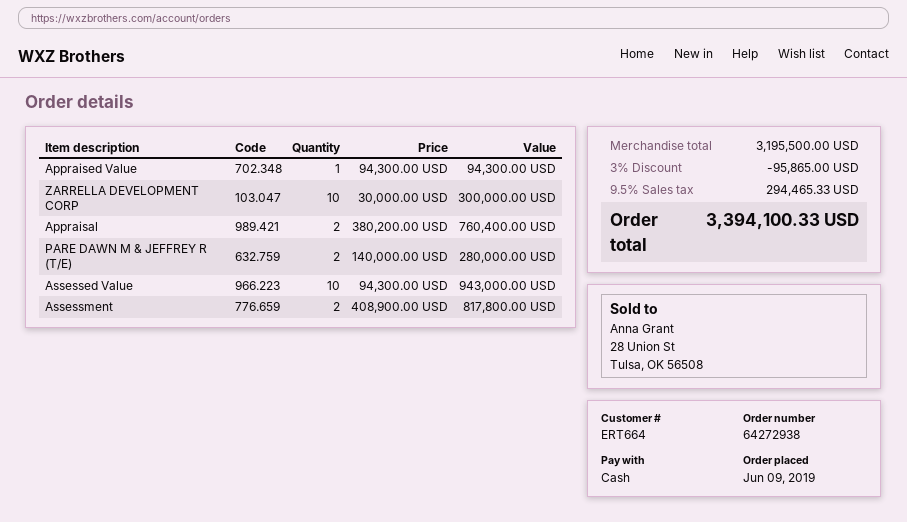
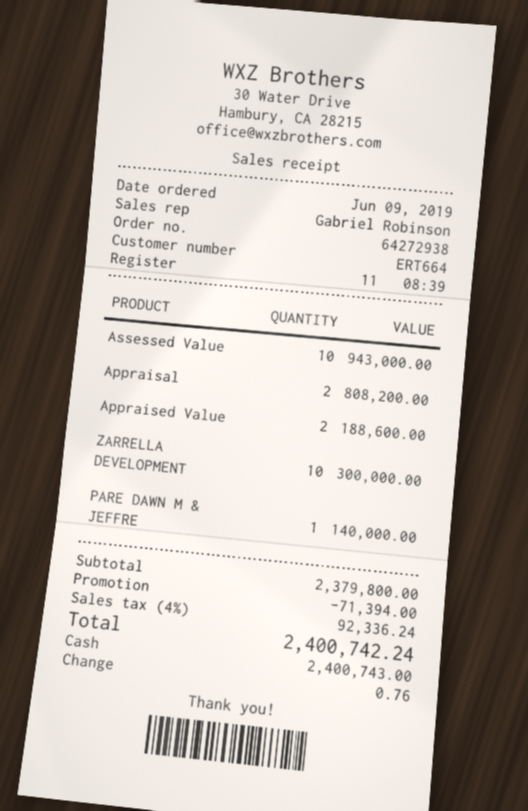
Appraised Value: 1 for 94300.00 -> 2 for 188600.00
Appraisal: 2 for 760400.00 -> 2 for 808200.00
PARE DAWN M & JEFFREY R (T/E): 2 for 280000.00 -> 1 for 140000.00
Assessment: 2 for 817800.00 -> none
subtotal: 3195500.00 -> 2379800.00
discount: 95865.00 -> 71394.00
tax: 9.5% = 294465.33 -> 4% = 92336.24
total: 3394100.33 -> 2400742.24

